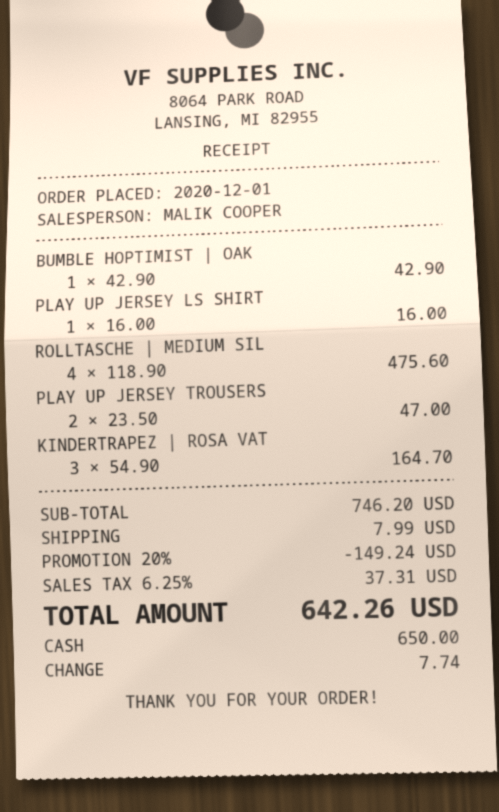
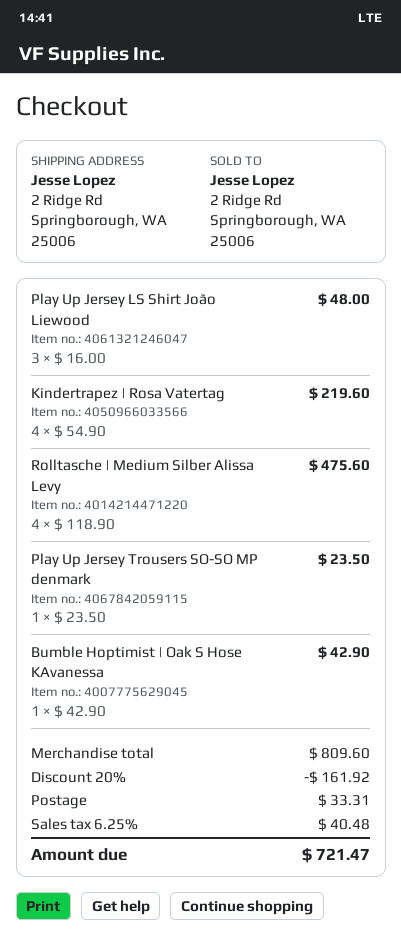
PLAY UP JERSEY LS SHIRT: 1 x 16.00 = 16.00 -> 3 x 16.00 = 48.00
PLAY UP JERSEY TROUSERS: 2 x 23.50 = 47.00 -> 1 x 23.50 = 23.50
KINDERTRAPEZ | ROSA VAT: 3 x 54.90 = 164.70 -> 4 x 54.90 = 219.60
subtotal: 746.20 -> 809.60
discount: 20% = 149.24 -> 20% = 161.92
shipping: 7.99 -> 33.31
tax: 6.25% = 37.31 -> 6.25% = 40.48
total: 642.26 -> 721.47

